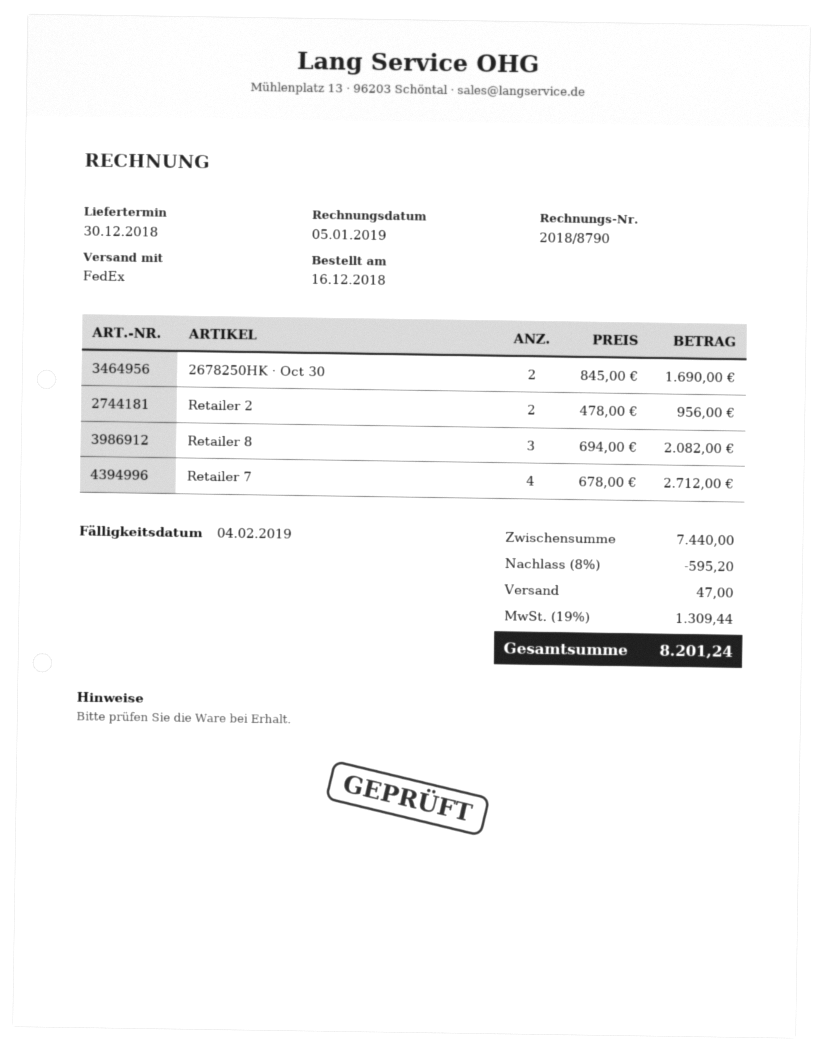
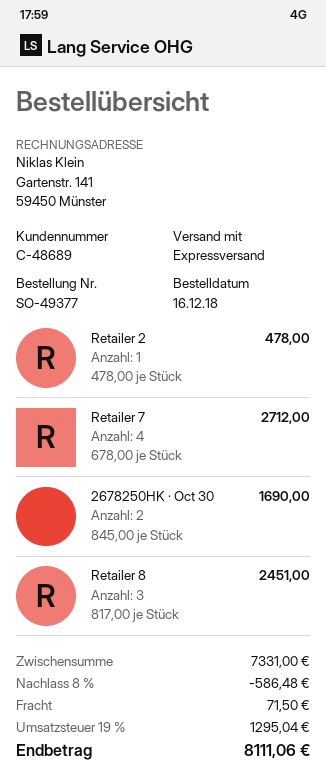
shipping method: FedEx -> express
Retailer 2: 2 x 478.00 = 956.00 -> 1 x 478.00 = 478.00
Retailer 8: 3 x 694.00 = 2082.00 -> 3 x 817.00 = 2451.00
subtotal: 7440.00 -> 7331.00
discount: 8% = 595.20 -> 8% = 586.48
shipping: 47.00 -> 71.50
tax: 19% = 1309.44 -> 19% = 1295.04
total: 8201.24 -> 8111.06

